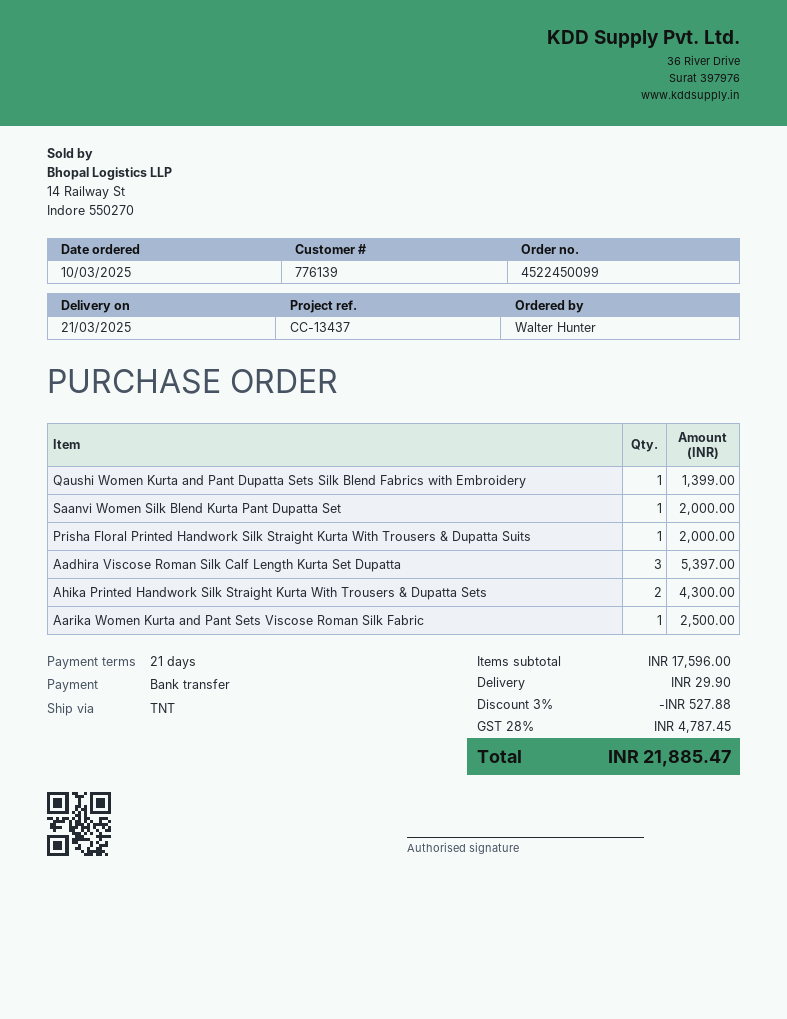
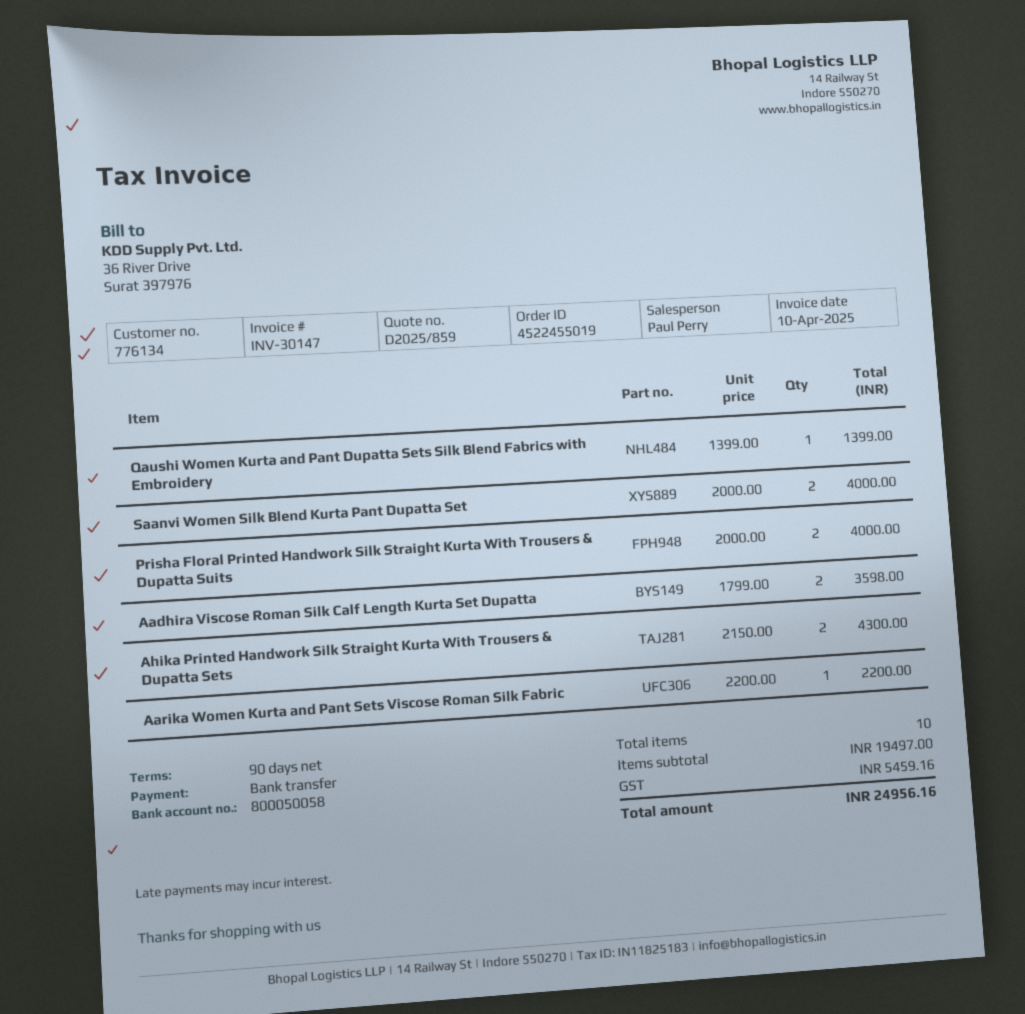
order number: 4522450099 -> 4522455019
payment terms: 21 days -> 90 days
customer number: 776139 -> 776134
Saanvi Women Silk Blend Kurta Pant Dupatta Set: 1 for 2000.00 -> 2 for 4000.00
Prisha Floral Printed Handwork Silk Straight Kurta With Trousers & Dupatta Suits: 1 for 2000.00 -> 2 for 4000.00
Aadhira Viscose Roman Silk Calf Length Kurta Set Dupatta: 3 for 5397.00 -> 2 for 3598.00
Aarika Women Kurta and Pant Sets Viscose Roman Silk Fabric: 1 for 2500.00 -> 1 for 2200.00
subtotal: 17596.00 -> 19497.00
discount: 3% = 527.88 -> none
shipping: 29.90 -> none
tax: 4787.45 -> 5459.16
total: 21885.47 -> 24956.16

